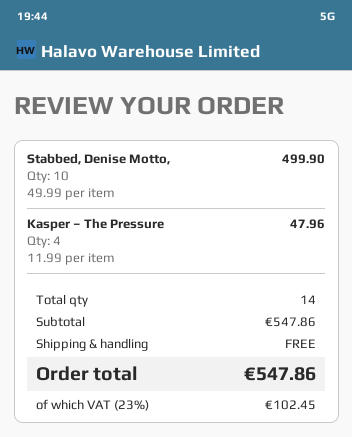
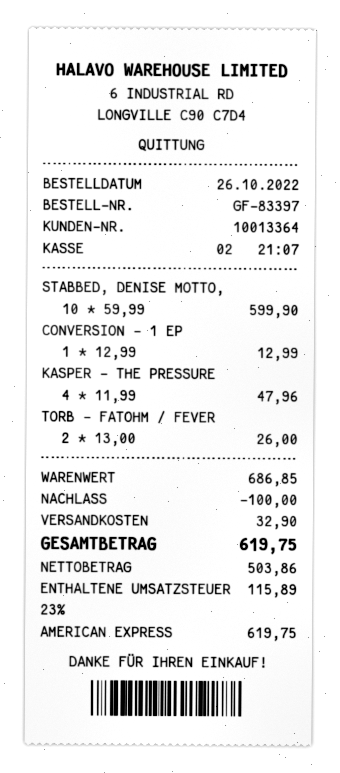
Stabbed, Denise Motto,: 10 x 49.99 = 499.90 -> 10 x 59.99 = 599.90
CONVERSION - 1 EP: none -> 1 x 12.99 = 12.99
TORB - FATOHM / FEVER: none -> 2 x 13.00 = 26.00
subtotal: 547.86 -> 686.85
discount: none -> 100.00
shipping: 0.00 -> 32.90
tax: 23% = 102.45 -> 23% = 115.89
total: 547.86 -> 619.75

